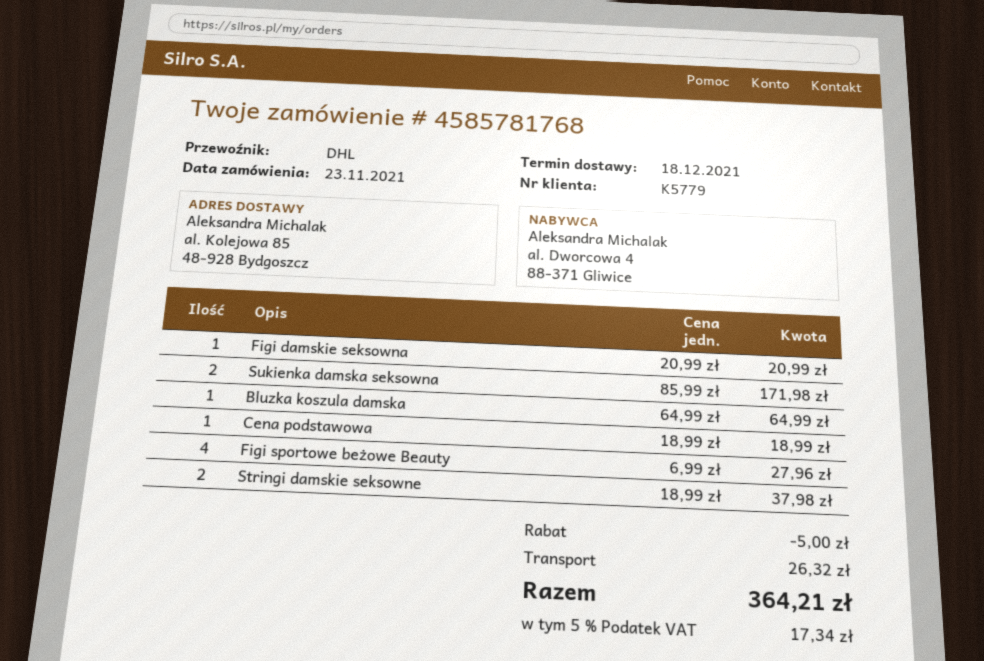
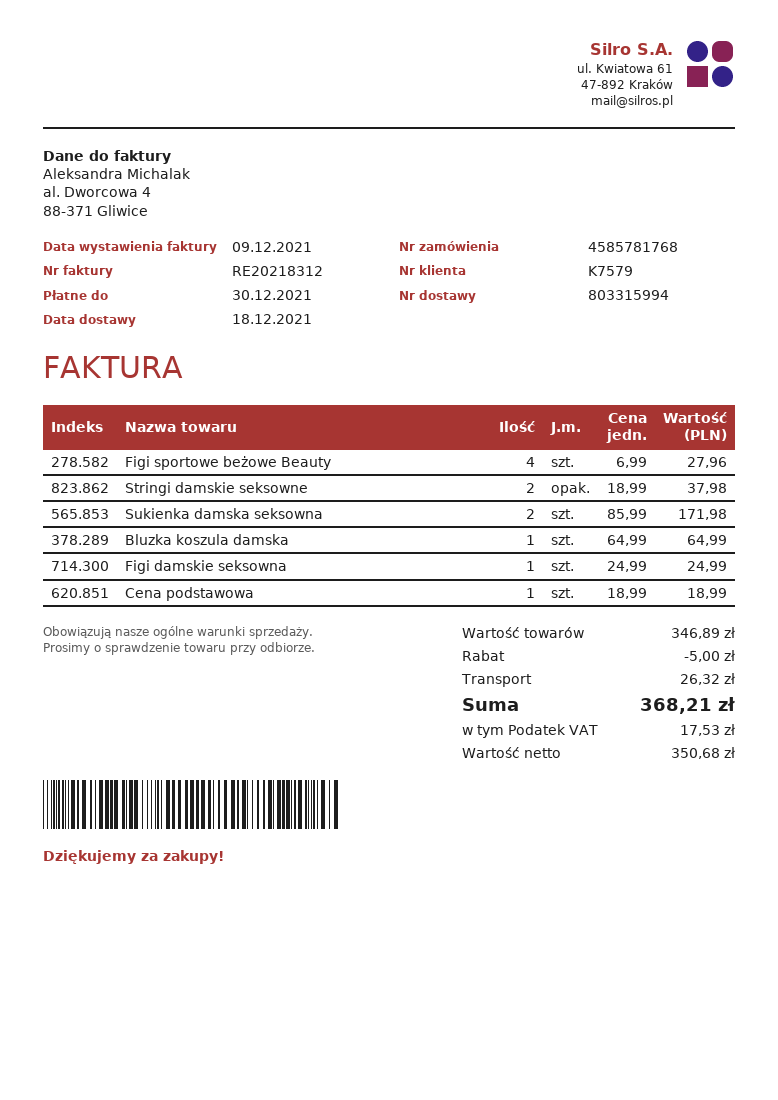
customer number: K5779 -> K7579
Figi damskie seksowna: 1 x 20.99 = 20.99 -> 1 x 24.99 = 24.99
tax: 17.34 -> 17.53
total: 364.21 -> 368.21

